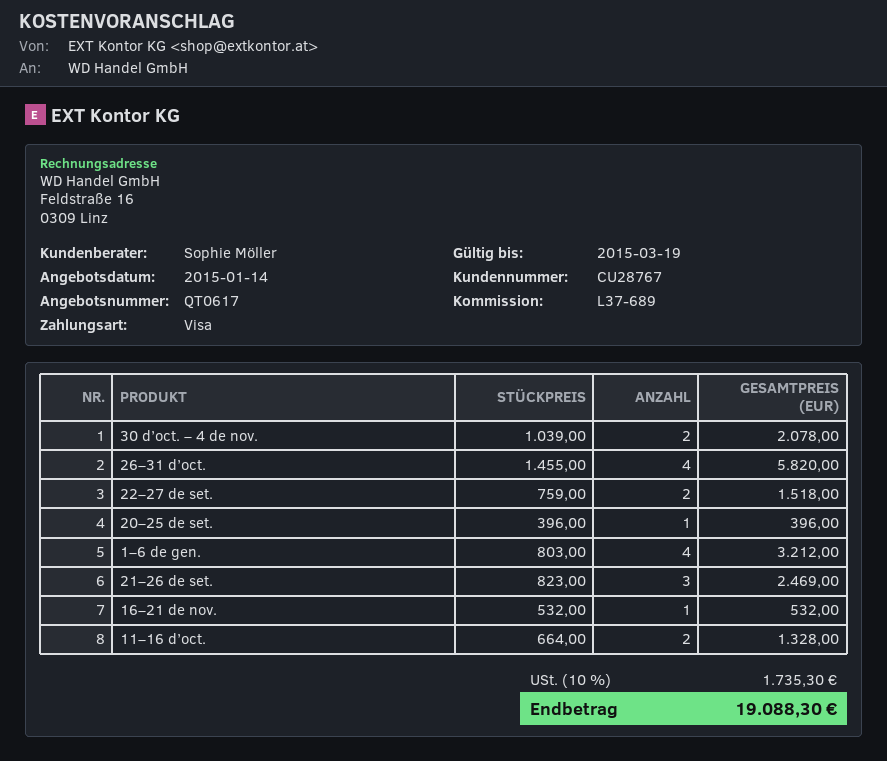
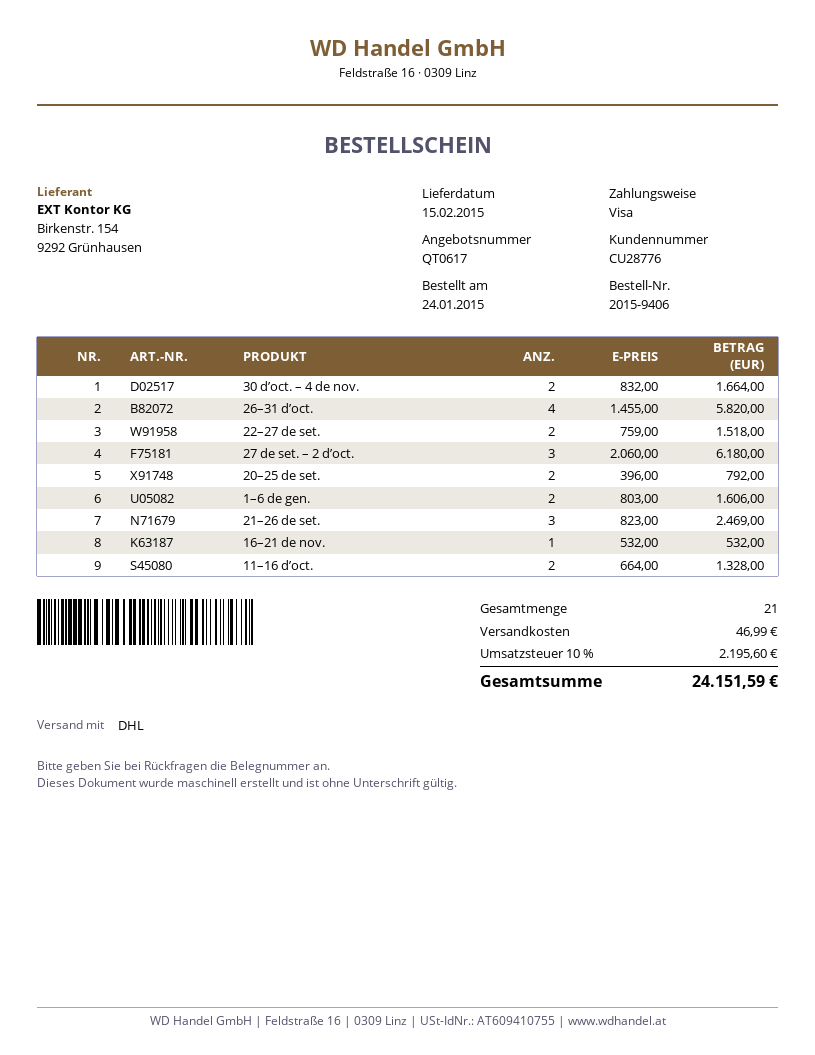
customer number: CU28767 -> CU28776
30 d’oct. – 4 de nov.: 2 x 1039.00 = 2078.00 -> 2 x 832.00 = 1664.00
20–25 de set.: 1 x 396.00 = 396.00 -> 2 x 396.00 = 792.00
1–6 de gen.: 4 x 803.00 = 3212.00 -> 2 x 803.00 = 1606.00
27 de set. – 2 d’oct.: none -> 3 x 2060.00 = 6180.00
shipping: none -> 46.99
tax: 10% = 1735.30 -> 10% = 2195.60
total: 19088.30 -> 24151.59

